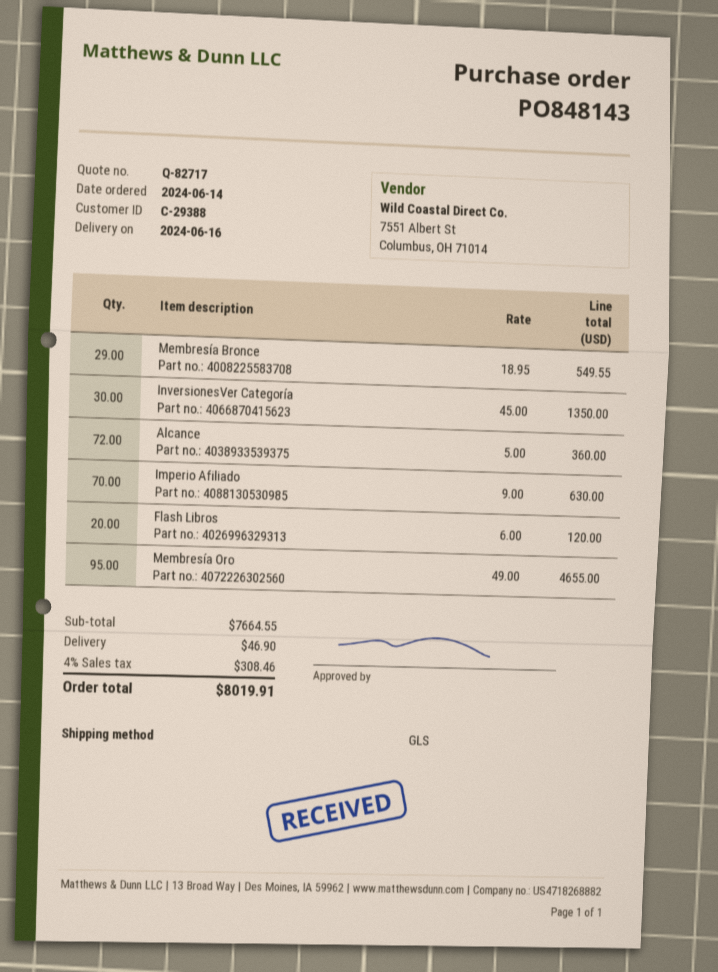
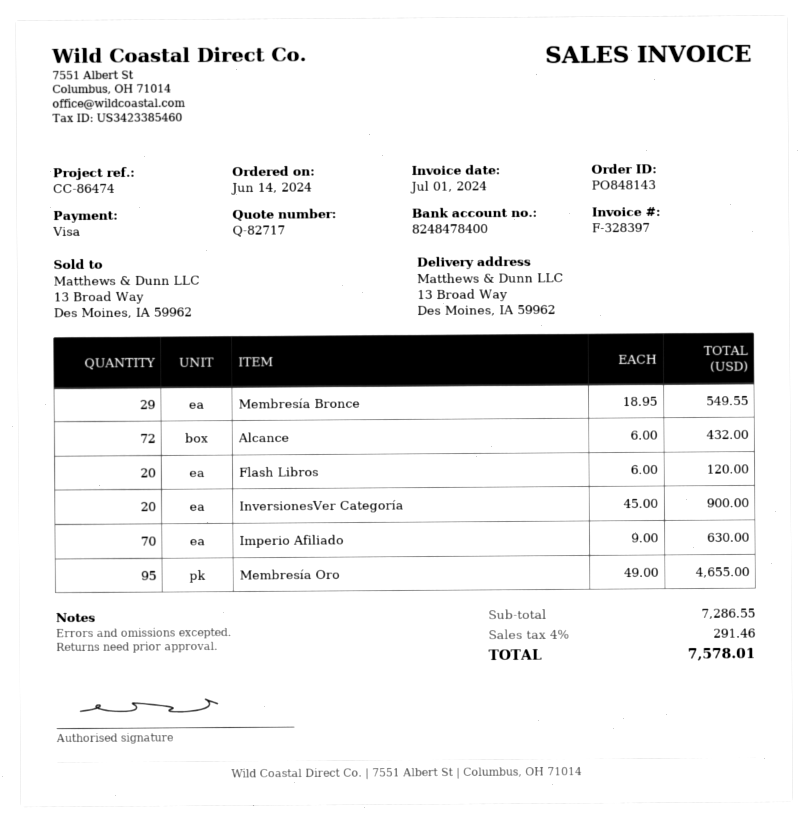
InversionesVer Categoría: 30 x 45.00 = 1350.00 -> 20 x 45.00 = 900.00
Alcance: 72 x 5.00 = 360.00 -> 72 x 6.00 = 432.00
subtotal: 7664.55 -> 7286.55
shipping: 46.90 -> none
tax: 4% = 308.46 -> 4% = 291.46
total: 8019.91 -> 7578.01

